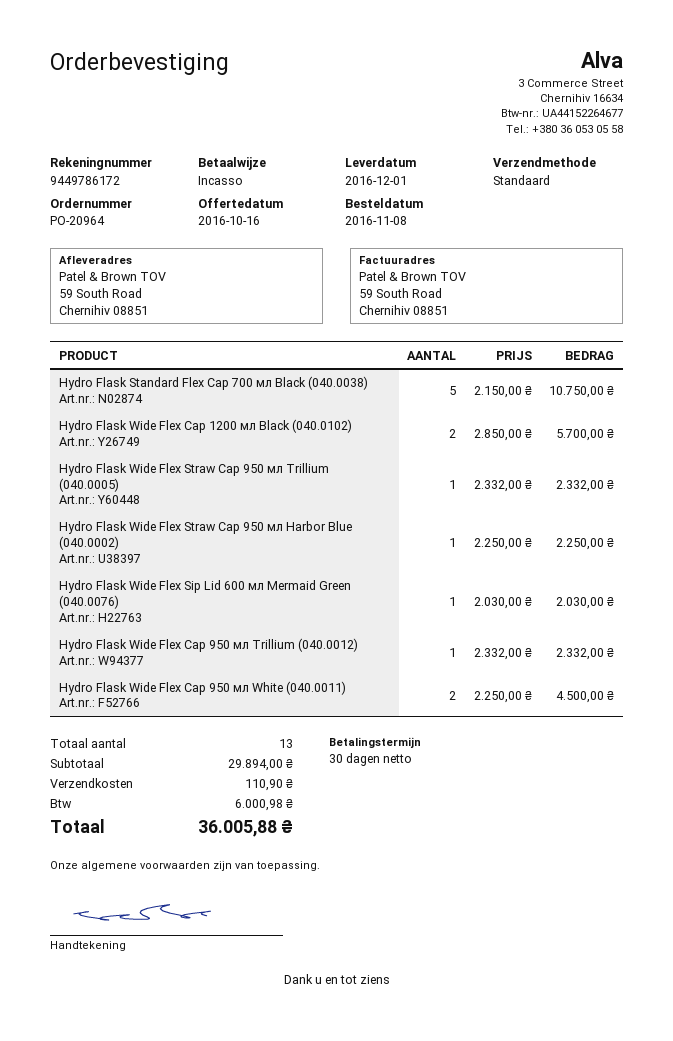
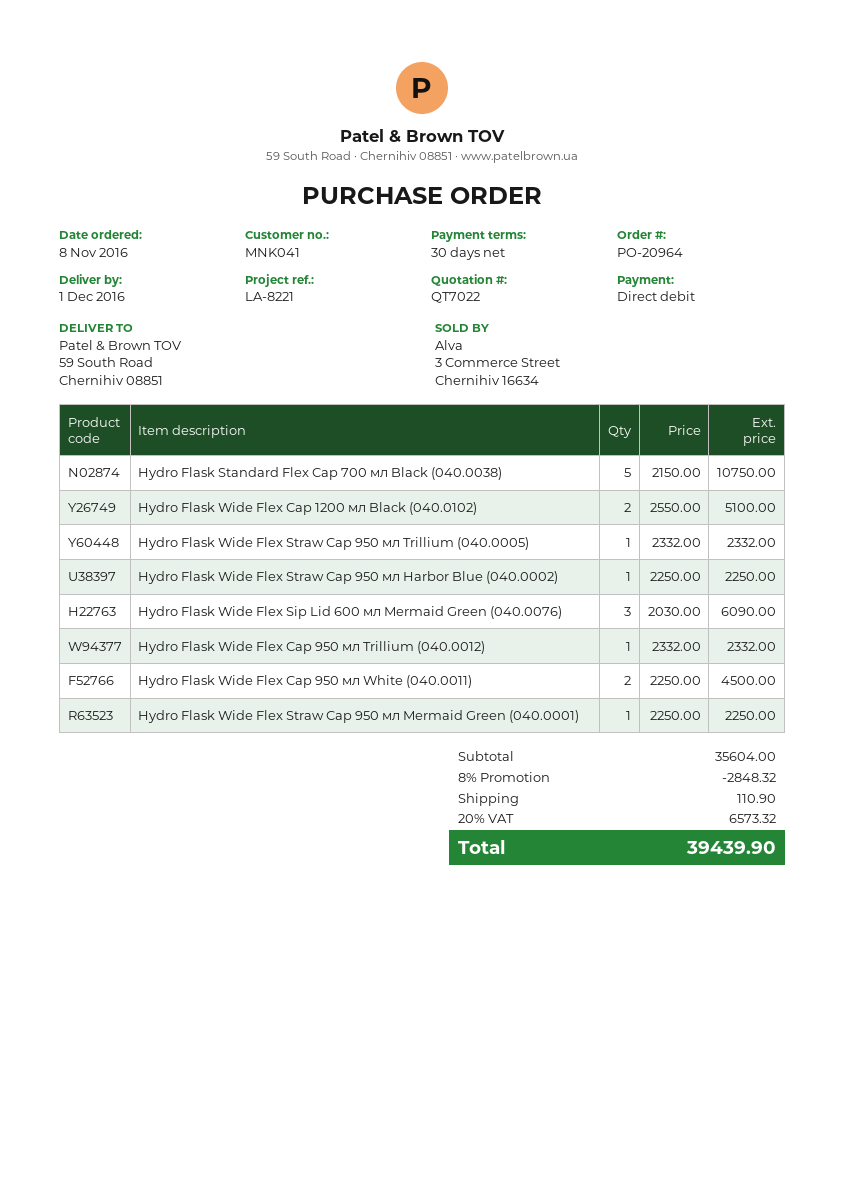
Hydro Flask Wide Flex Cap 1200 мл Black (040.0102): 2 x 2850.00 = 5700.00 -> 2 x 2550.00 = 5100.00
Hydro Flask Wide Flex Sip Lid 600 мл Mermaid Green (040.0076): 1 x 2030.00 = 2030.00 -> 3 x 2030.00 = 6090.00
Hydro Flask Wide Flex Straw Cap 950 мл Mermaid Green (040.0001): none -> 1 x 2250.00 = 2250.00
subtotal: 29894.00 -> 35604.00
discount: none -> 8% = 2848.32
tax: 6000.98 -> 6573.32
total: 36005.88 -> 39439.90

